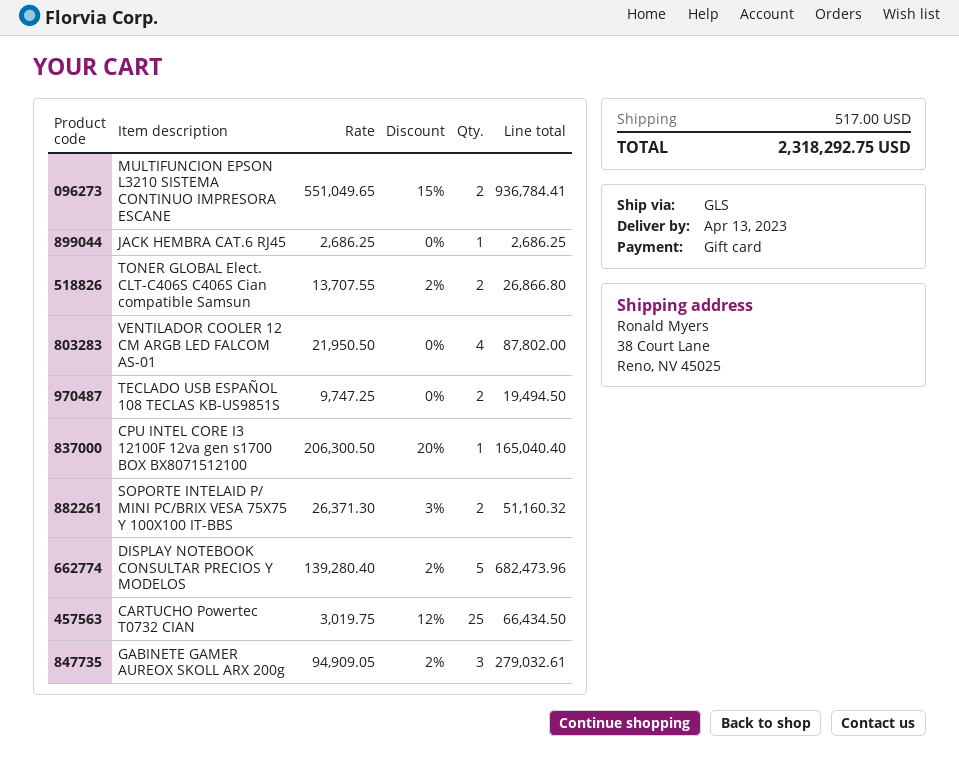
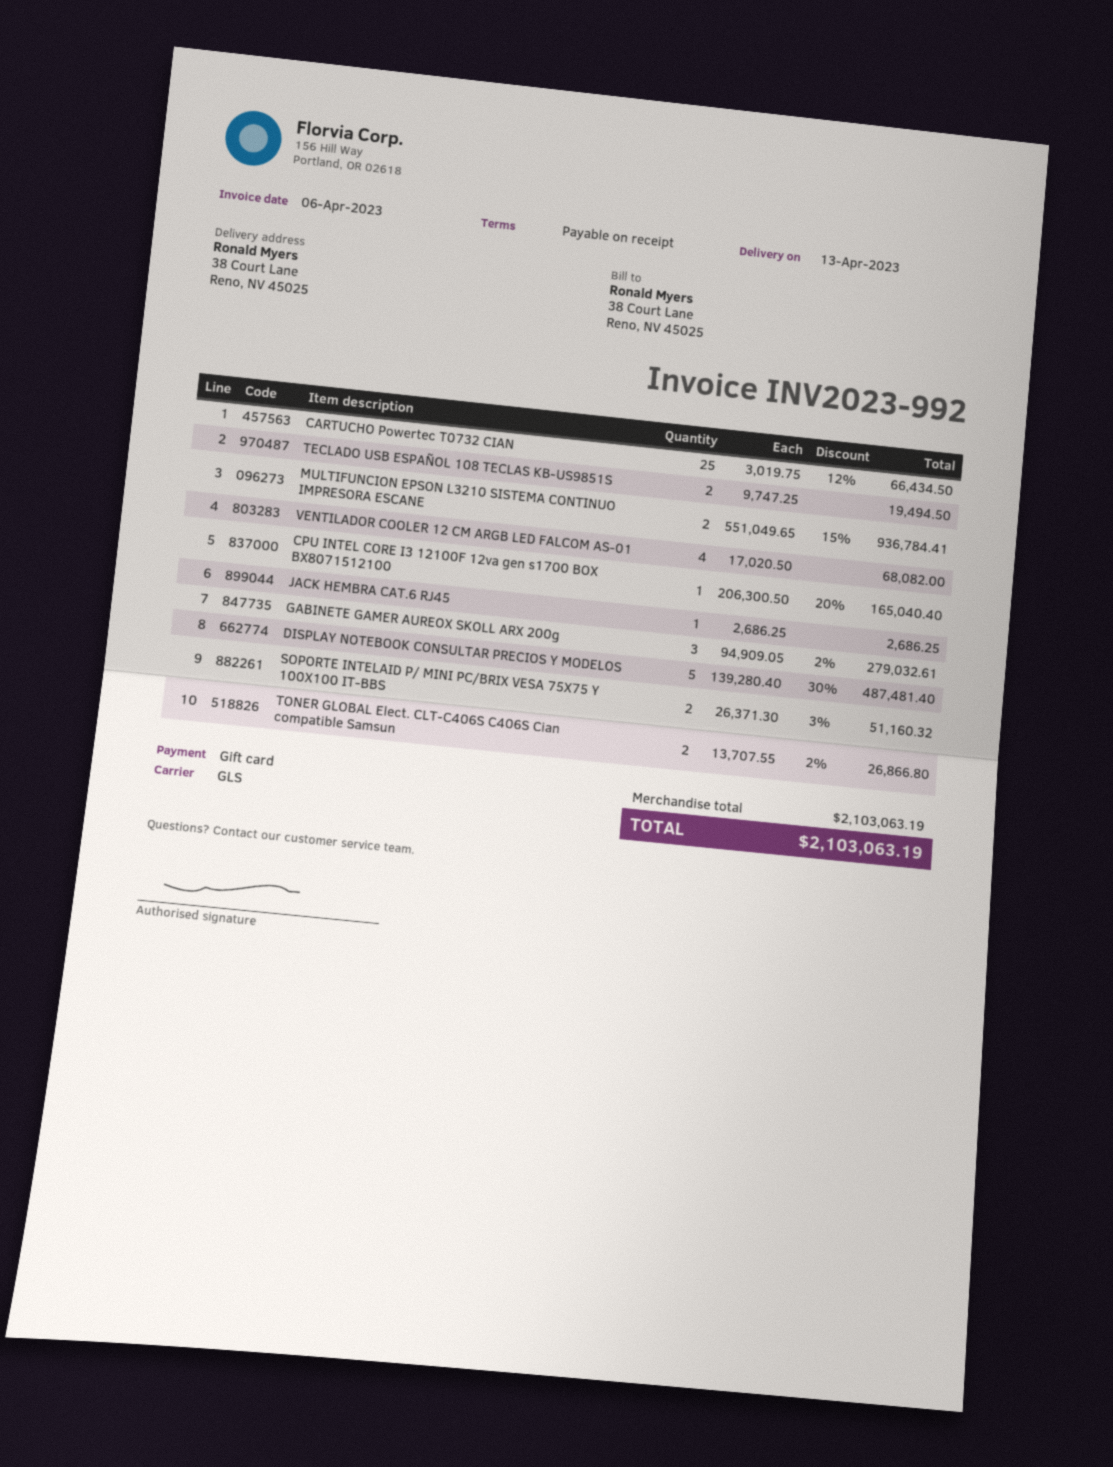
VENTILADOR COOLER 12 CM ARGB LED FALCOM AS-01: 4 x 21950.50 = 87802.00 -> 4 x 17020.50 = 68082.00
DISPLAY NOTEBOOK CONSULTAR PRECIOS Y MODELOS: 5 x 139280.40 - 2% = 682473.96 -> 5 x 139280.40 - 30% = 487481.40
shipping: 517.00 -> none
total: 2318292.75 -> 2103063.19

